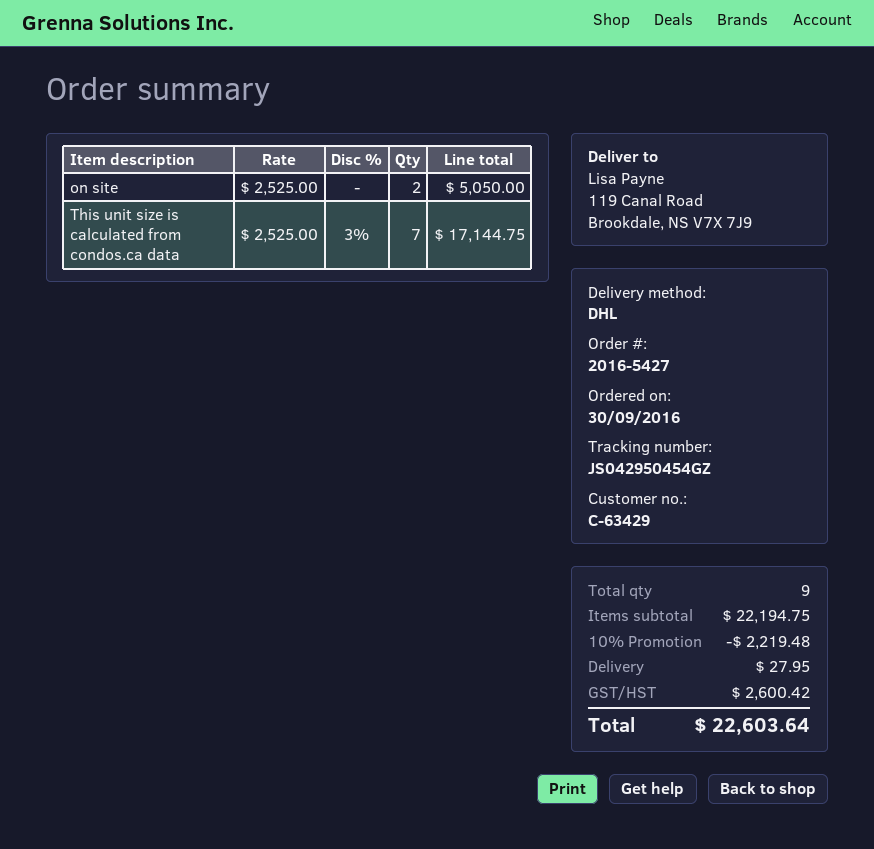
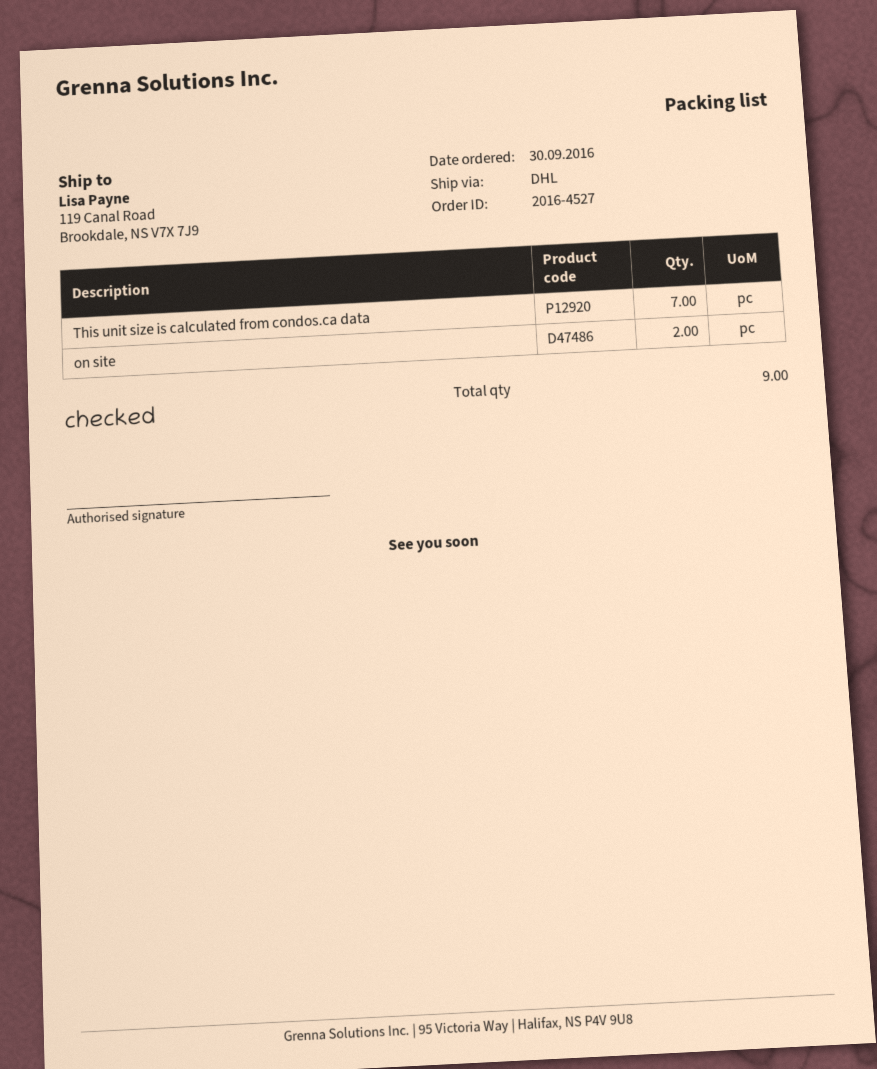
order number: 2016-5427 -> 2016-4527

